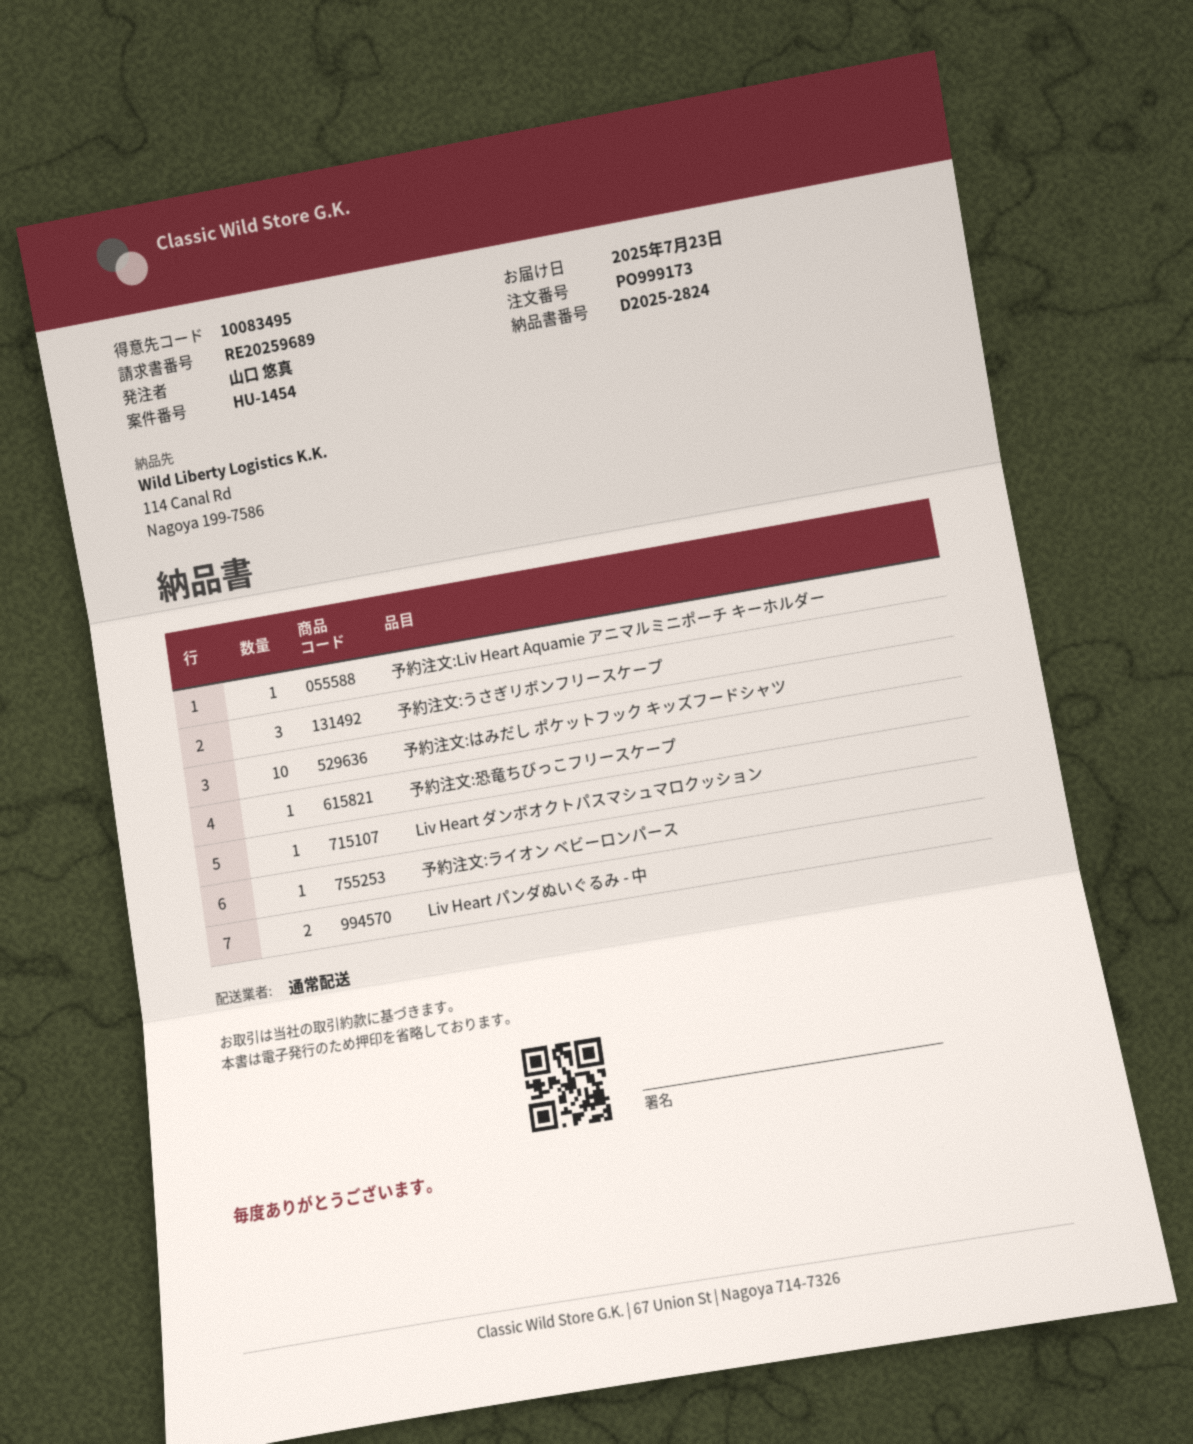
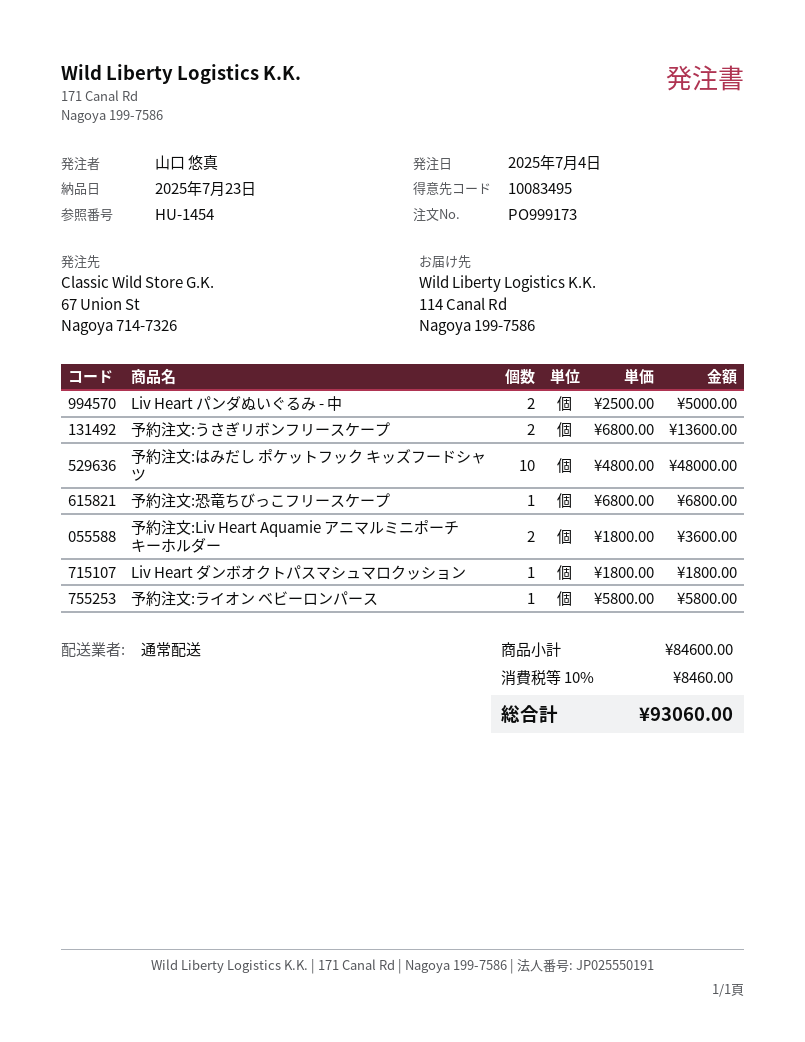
予約注文:Liv Heart Aquamie アニマルミニポーチ キーホルダー: 1 -> 2
予約注文:うさぎリボンフリースケープ: 3 -> 2

